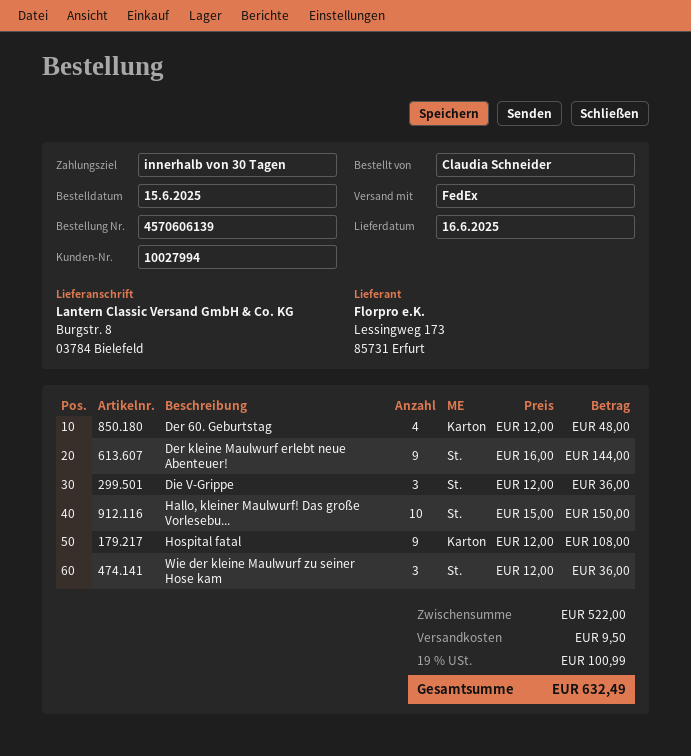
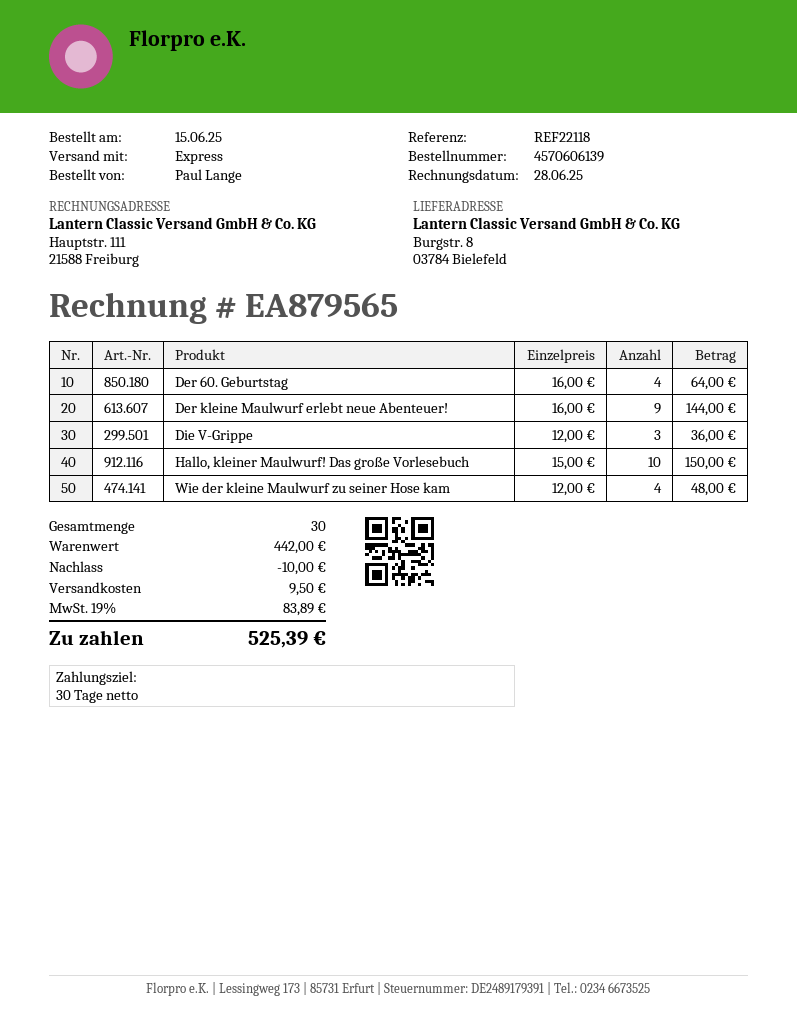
ordered by: Claudia Schneider -> Paul Lange
shipping method: FedEx -> express
Der 60. Geburtstag: 4 x 12.00 = 48.00 -> 4 x 16.00 = 64.00
Hospital fatal: 9 x 12.00 = 108.00 -> none
Wie der kleine Maulwurf zu seiner Hose kam: 3 x 12.00 = 36.00 -> 4 x 12.00 = 48.00
subtotal: 522.00 -> 442.00
discount: none -> 10.00
tax: 19% = 100.99 -> 19% = 83.89
total: 632.49 -> 525.39

